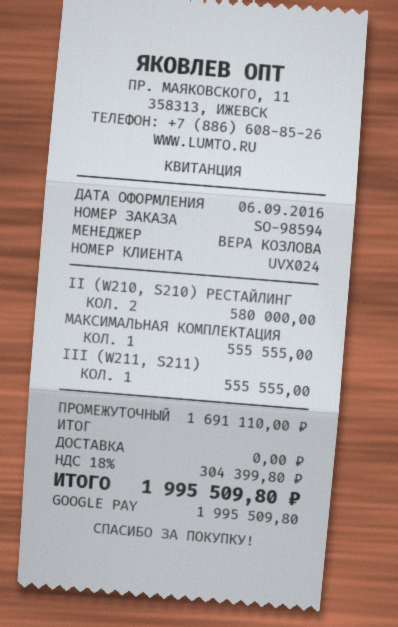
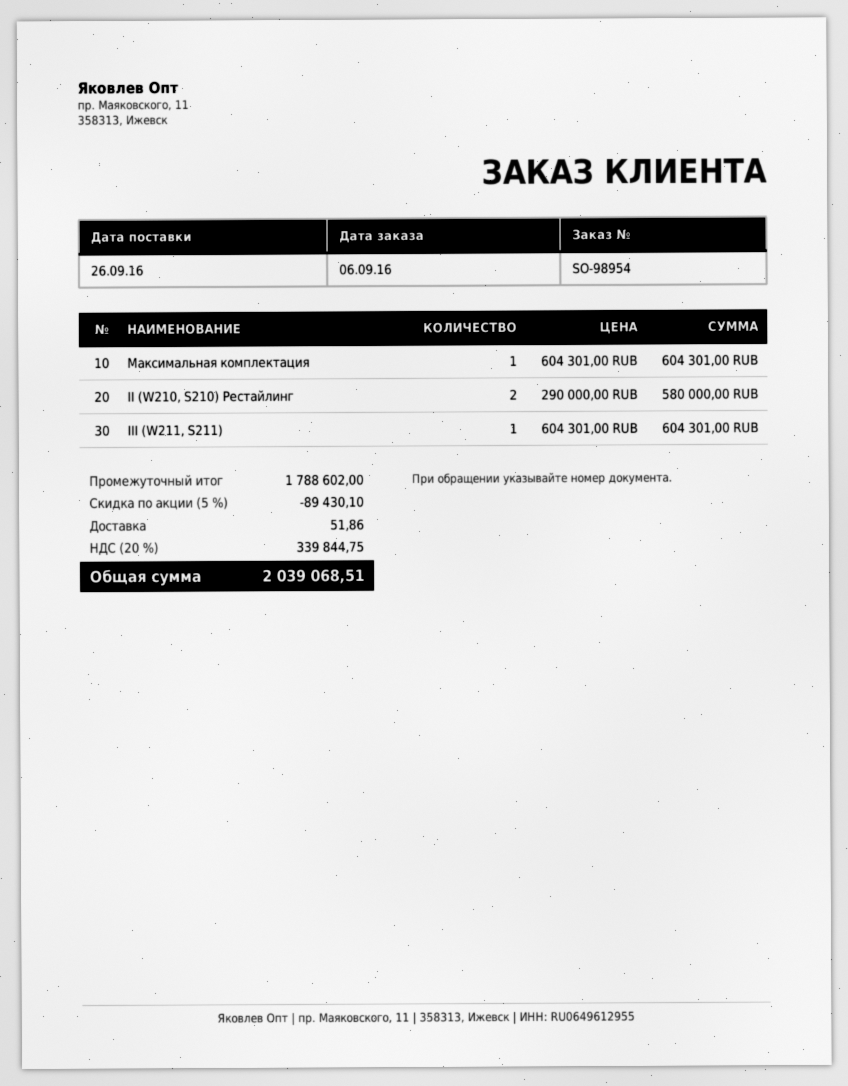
order number: SO-98594 -> SO-98954
МАКСИМАЛЬНАЯ КОМПЛЕКТАЦИЯ: 1 for 555555.00 -> 1 for 604301.00
III (W211, S211): 1 for 555555.00 -> 1 for 604301.00
subtotal: 1691110.00 -> 1788602.00
discount: none -> 5% = 89430.10
shipping: 0.00 -> 51.86
tax: 18% = 304399.80 -> 20% = 339844.75
total: 1995509.80 -> 2039068.51

